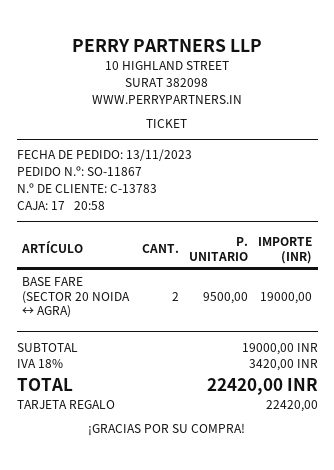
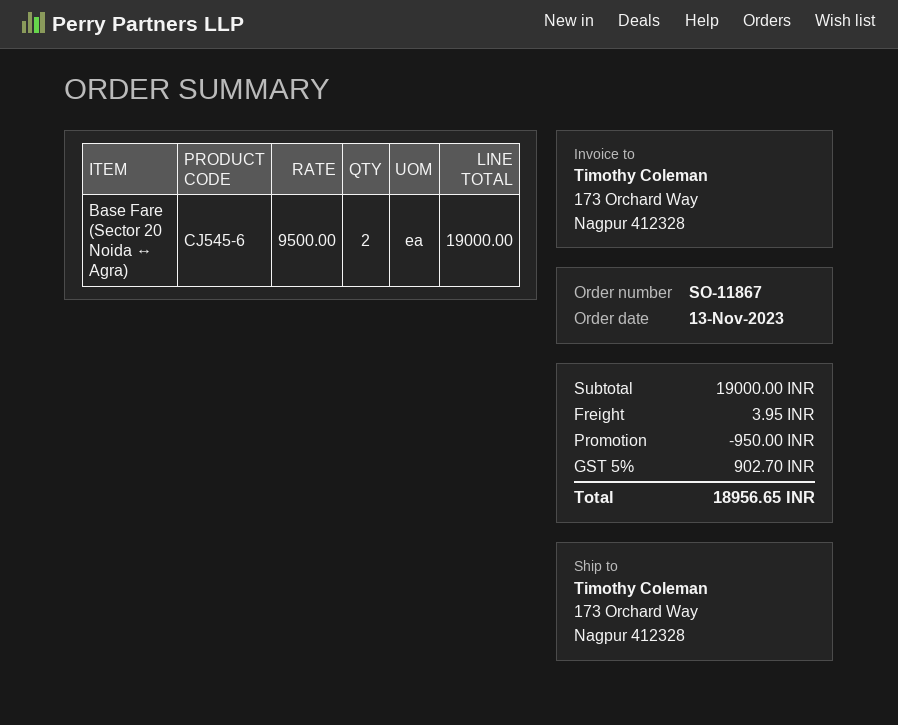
discount: none -> 950.00
shipping: none -> 3.95
tax: 18% = 3420.00 -> 5% = 902.70
total: 22420.00 -> 18956.65

